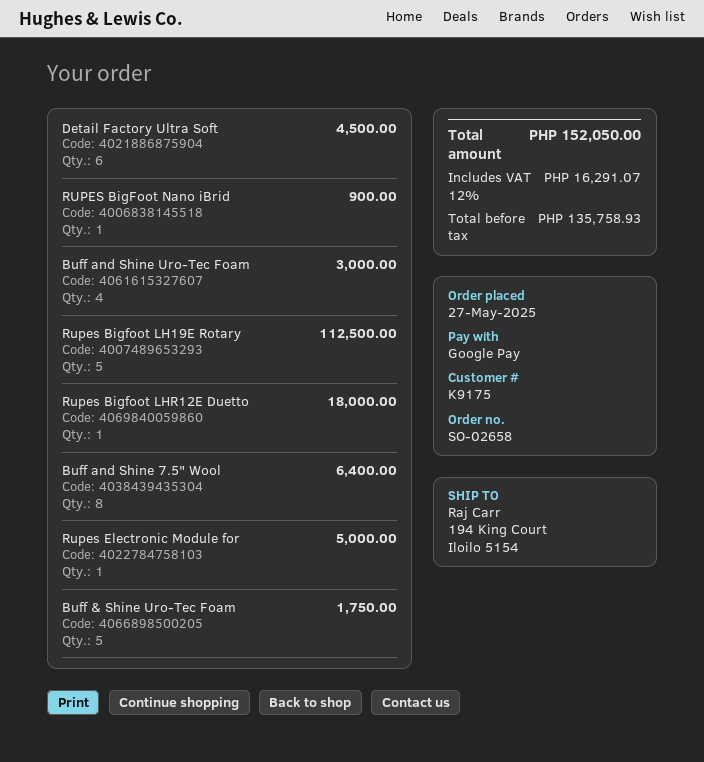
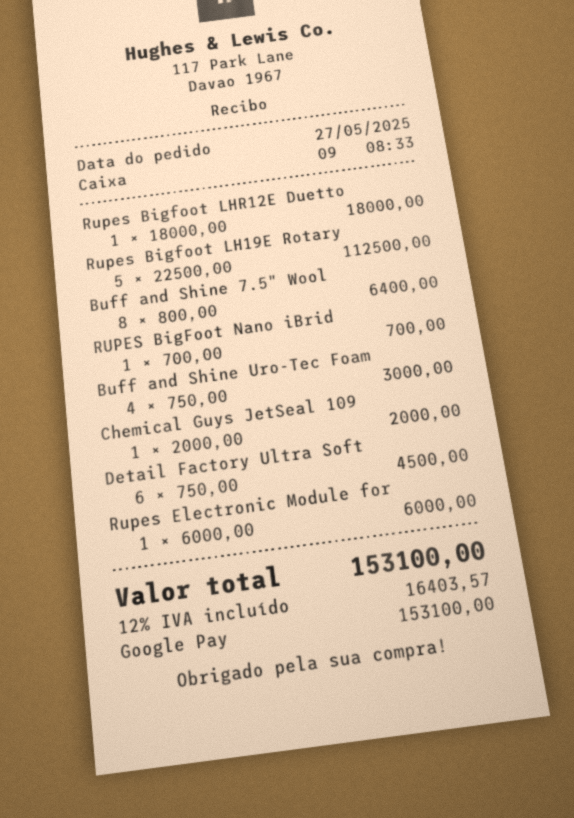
RUPES BigFoot Nano iBrid: 1 for 900.00 -> 1 for 700.00
Rupes Electronic Module for: 1 for 5000.00 -> 1 for 6000.00
Buff & Shine Uro-Tec Foam: 5 for 1750.00 -> none
Chemical Guys JetSeal 109: none -> 1 for 2000.00
tax: 12% = 16291.07 -> 12% = 16403.57
total: 152050.00 -> 153100.00

